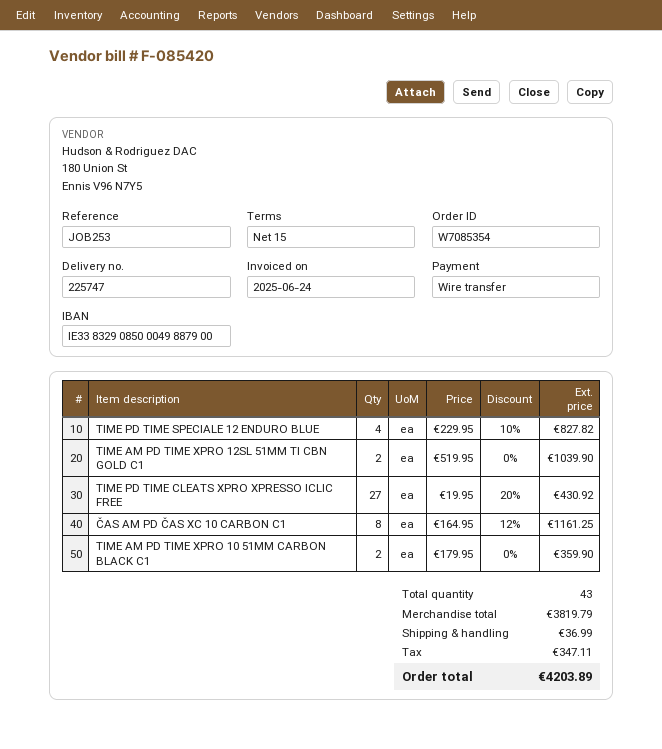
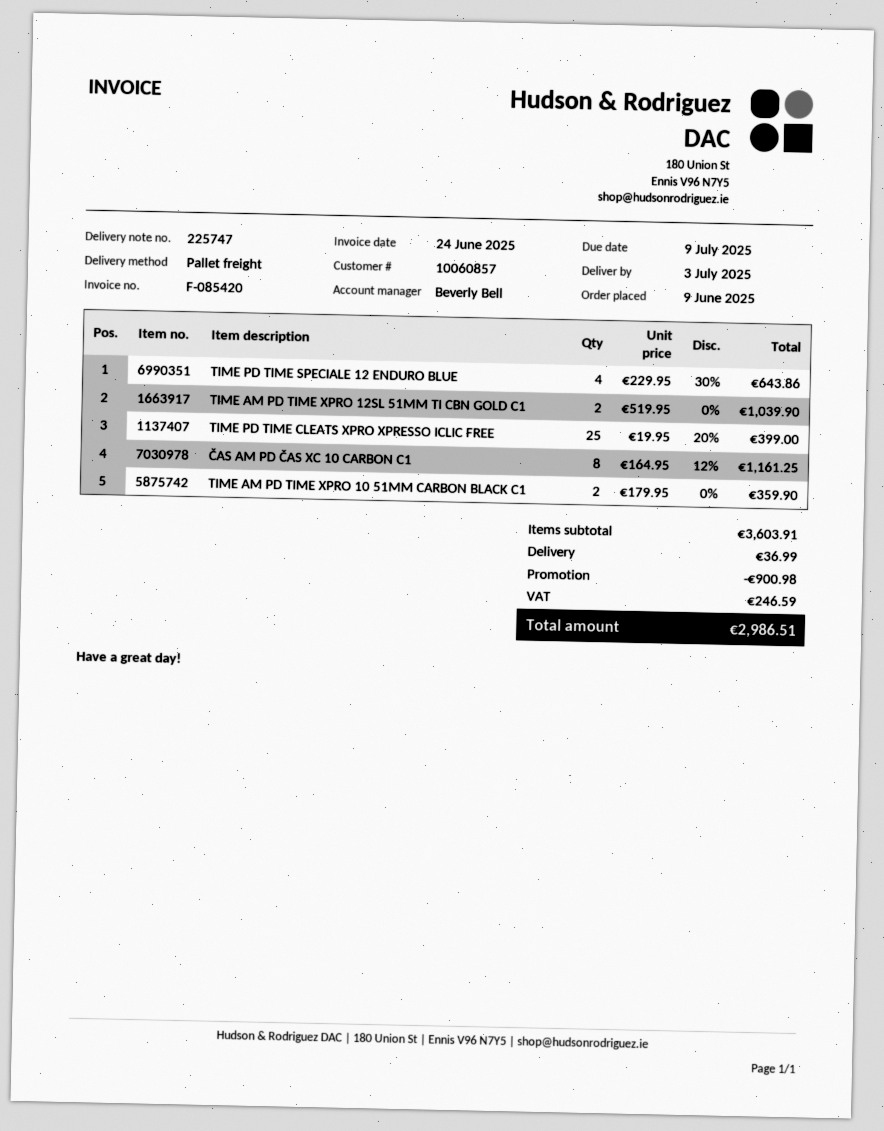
TIME PD TIME SPECIALE 12 ENDURO BLUE: 4 x 229.95 - 10% = 827.82 -> 4 x 229.95 - 30% = 643.86
TIME PD TIME CLEATS XPRO XPRESSO ICLIC FREE: 27 x 19.95 - 20% = 430.92 -> 25 x 19.95 - 20% = 399.00
subtotal: 3819.79 -> 3603.91
discount: none -> 900.98
tax: 347.11 -> 246.59
total: 4203.89 -> 2986.51

